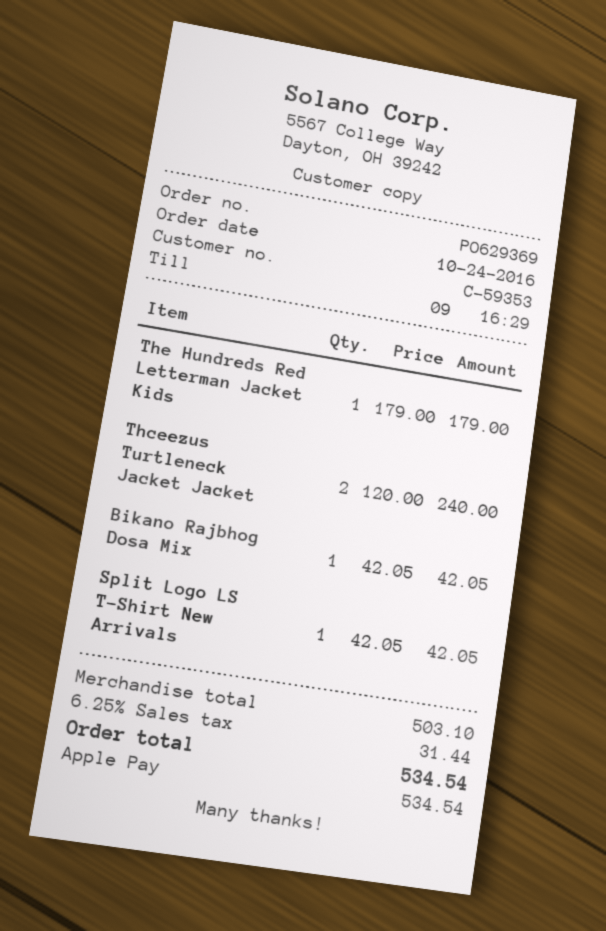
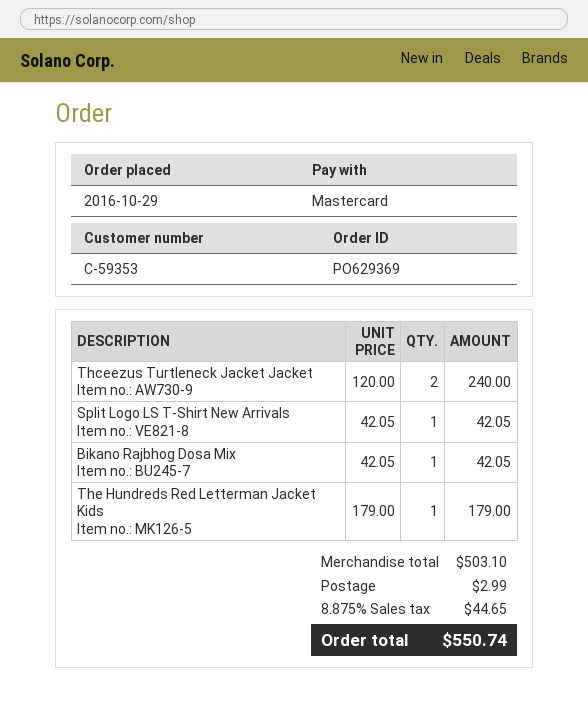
order date: 2016-10-24 -> 2016-10-29
payment method: Apple Pay -> Mastercard
shipping: none -> 2.99
tax: 6.25% = 31.44 -> 8.875% = 44.65
total: 534.54 -> 550.74

